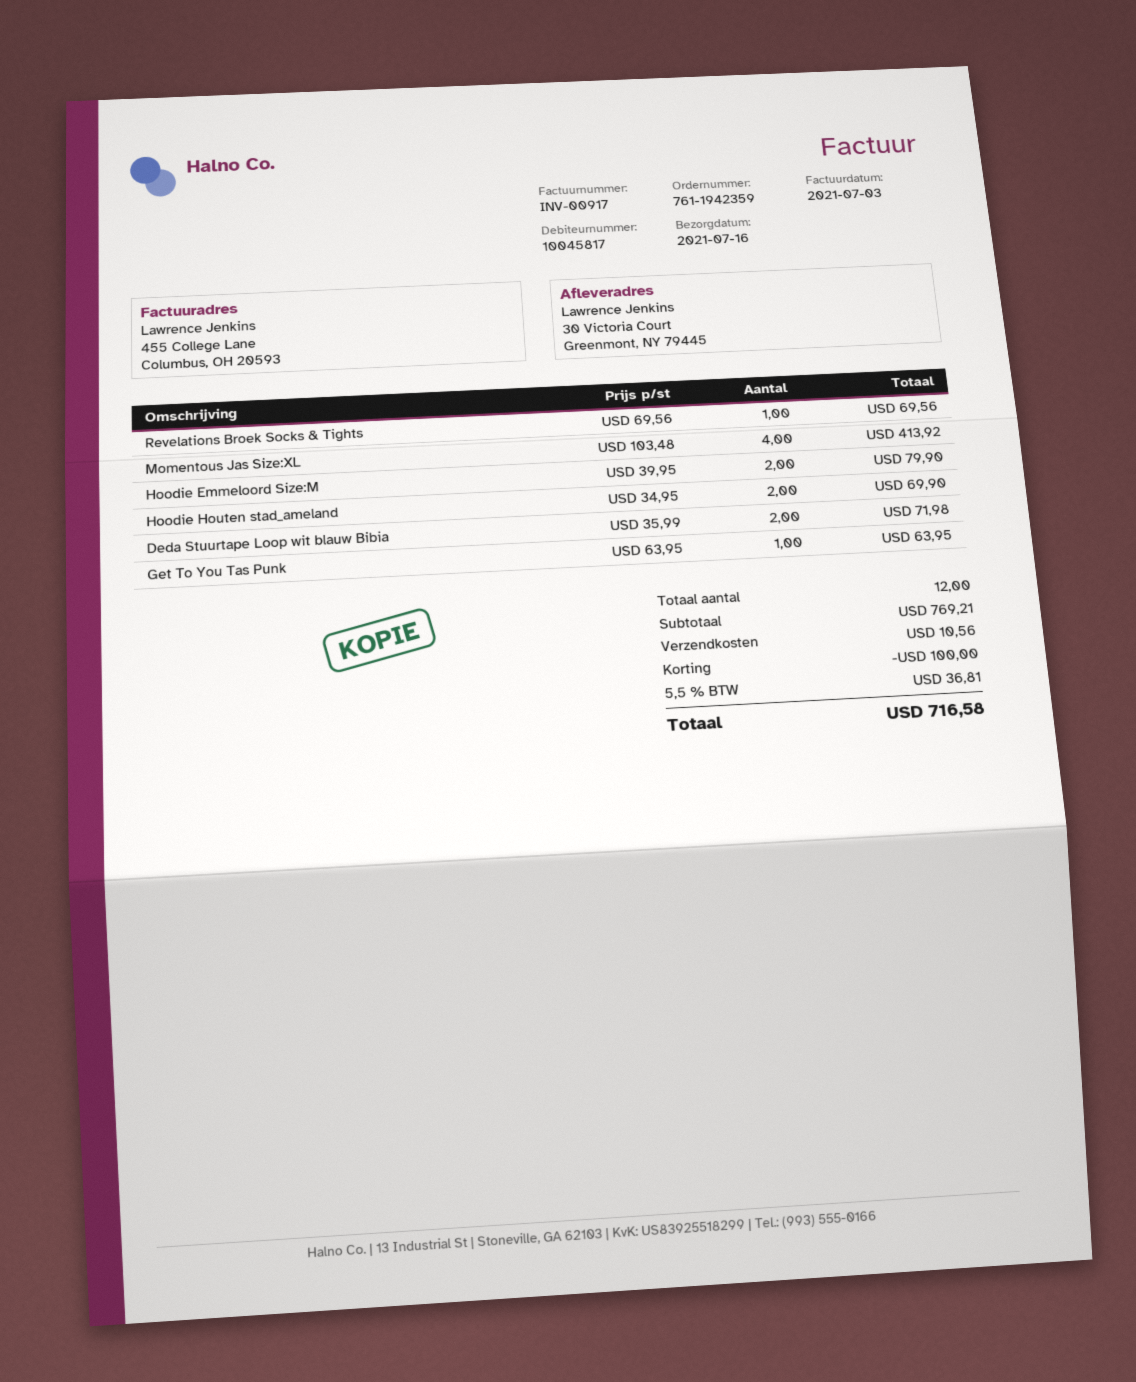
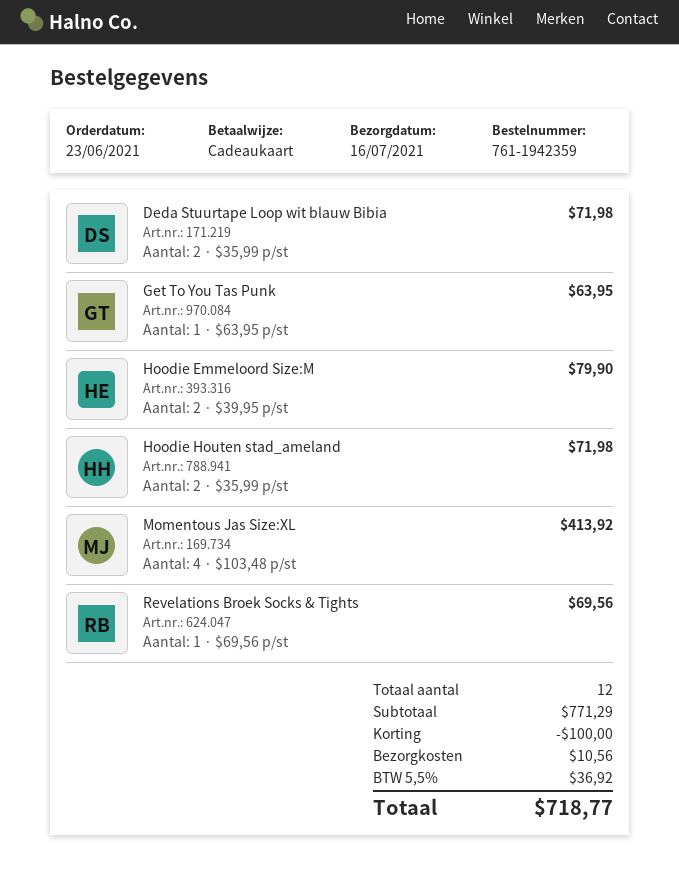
Hoodie Houten stad_ameland: 2 x 34.95 = 69.90 -> 2 x 35.99 = 71.98
subtotal: 769.21 -> 771.29
tax: 5.5% = 36.81 -> 5.5% = 36.92
total: 716.58 -> 718.77

